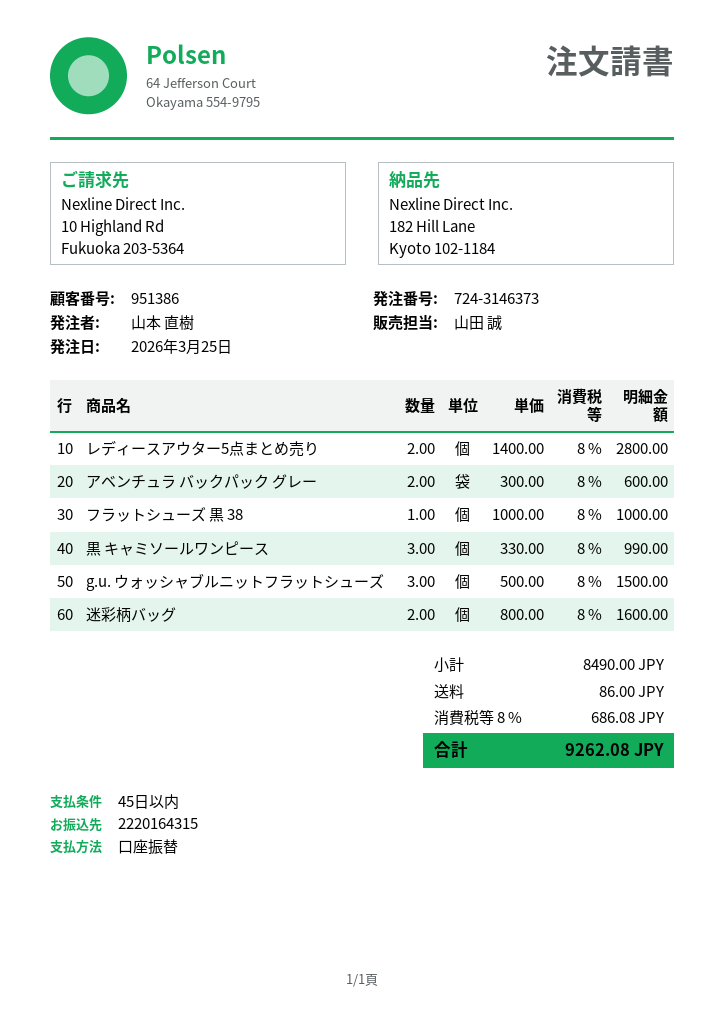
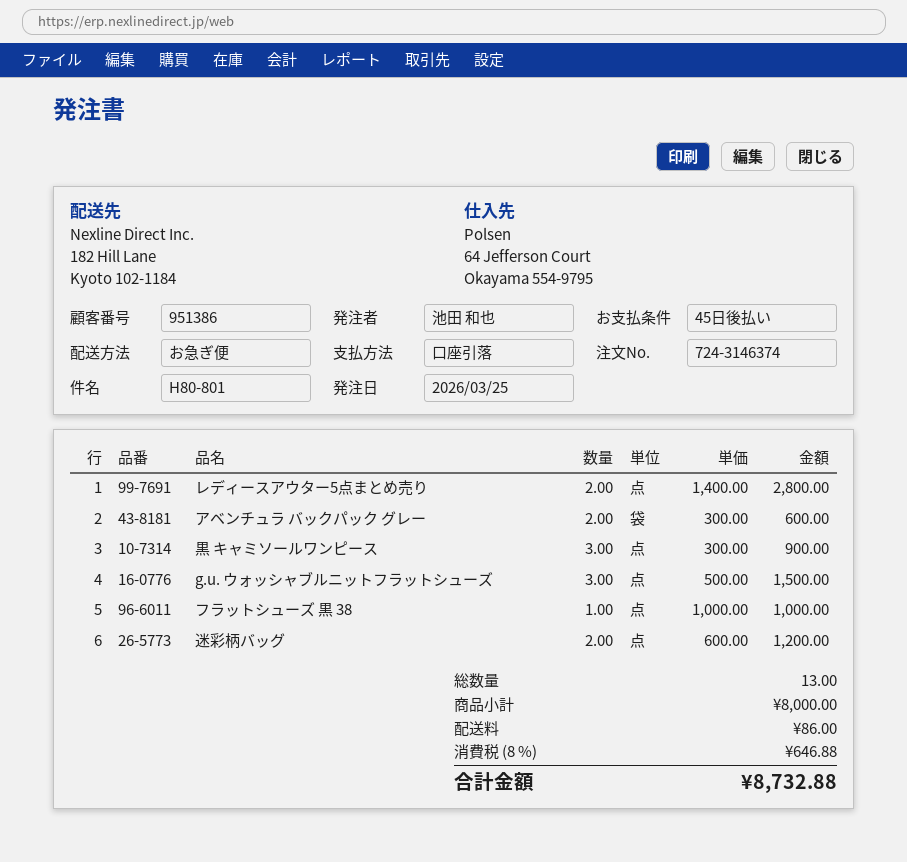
order number: 724-3146373 -> 724-3146374
ordered by: 山本 直樹 -> 池田 和也
黒 キャミソールワンピース: 3 x 330.00 = 990.00 -> 3 x 300.00 = 900.00
迷彩柄バッグ: 2 x 800.00 = 1600.00 -> 2 x 600.00 = 1200.00
subtotal: 8490.00 -> 8000.00
tax: 8% = 686.08 -> 8% = 646.88
total: 9262.08 -> 8732.88

